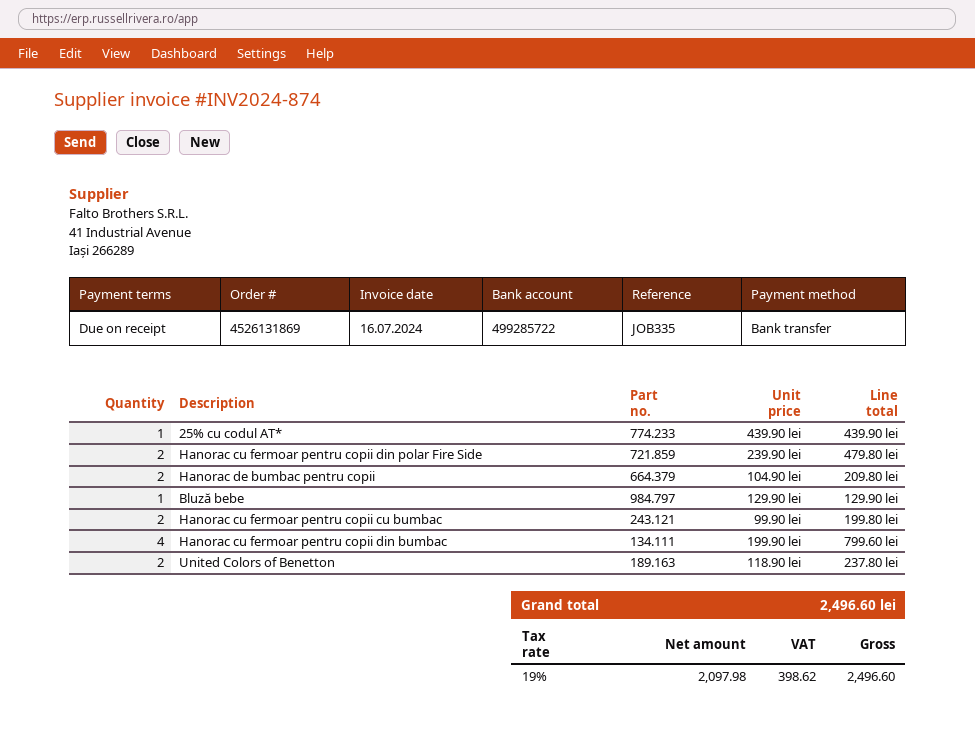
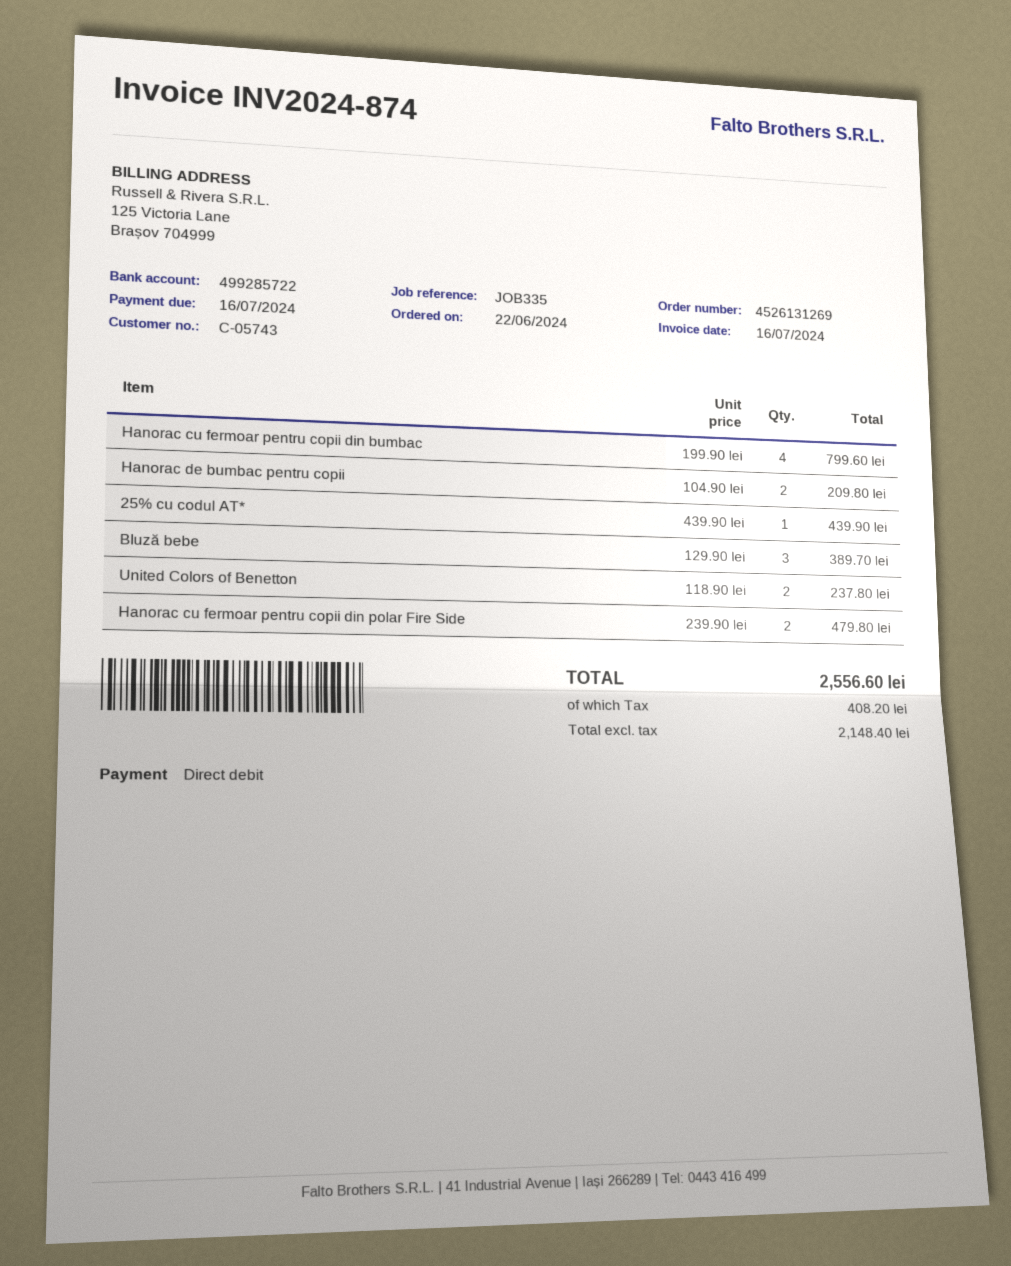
order number: 4526131869 -> 4526131269
payment method: bank transfer -> direct debit
Bluză bebe: 1 x 129.90 = 129.90 -> 3 x 129.90 = 389.70
Hanorac cu fermoar pentru copii cu bumbac: 2 x 99.90 = 199.80 -> none
net: 2097.98 -> 2148.40
tax: 398.62 -> 408.20
total: 2496.60 -> 2556.60

